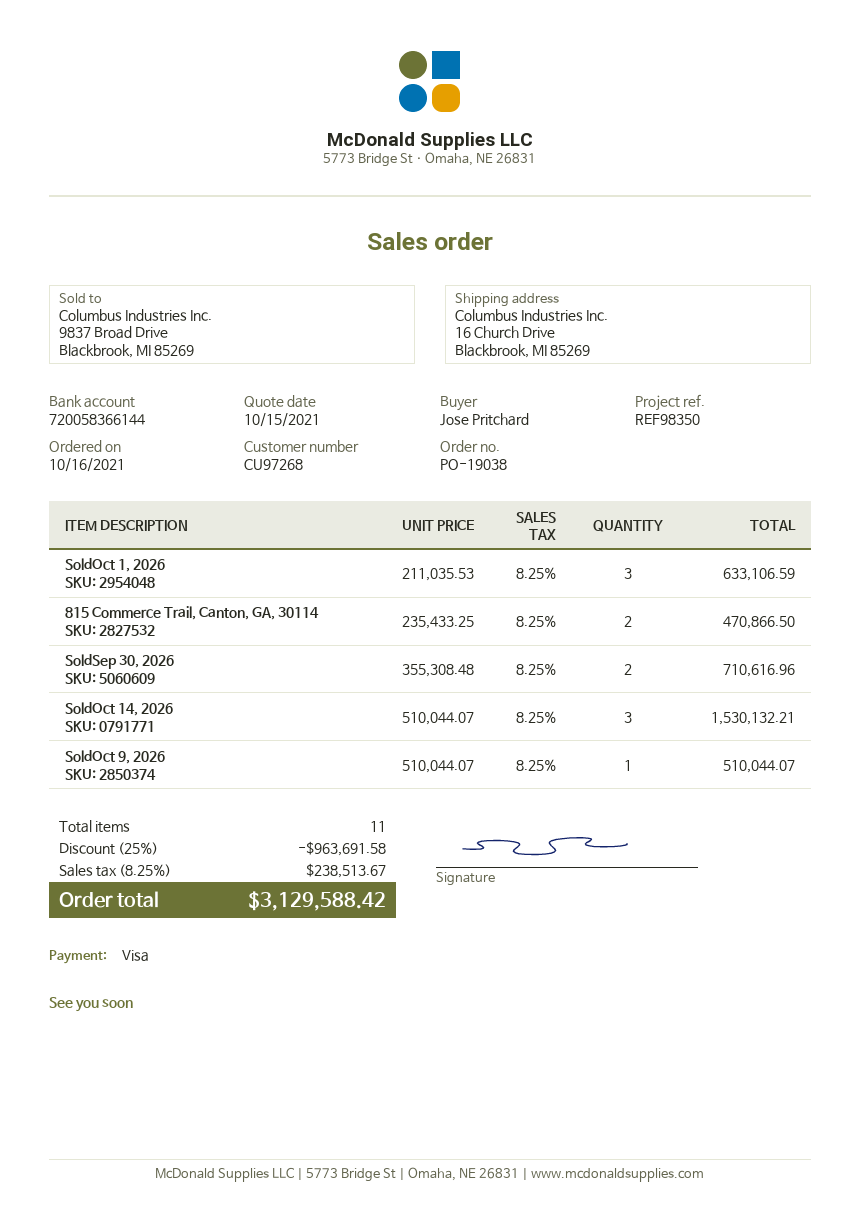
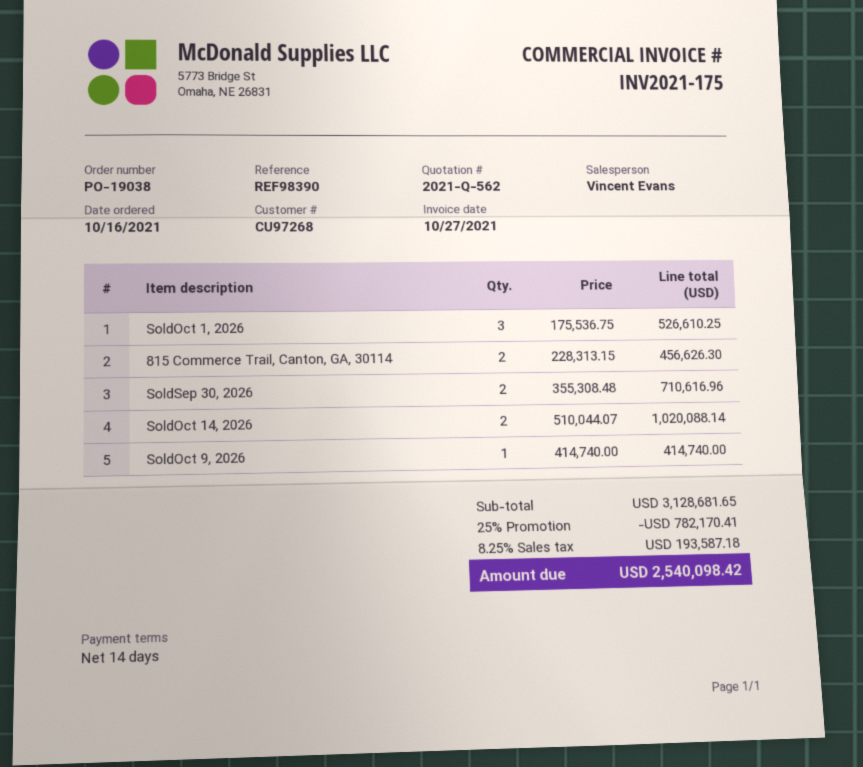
reference: REF98350 -> REF98390
SoldOct 1, 2026: 3 x 211035.53 = 633106.59 -> 3 x 175536.75 = 526610.25
815 Commerce Trail, Canton, GA, 30114: 2 x 235433.25 = 470866.50 -> 2 x 228313.15 = 456626.30
SoldOct 14, 2026: 3 x 510044.07 = 1530132.21 -> 2 x 510044.07 = 1020088.14
SoldOct 9, 2026: 1 x 510044.07 = 510044.07 -> 1 x 414740.00 = 414740.00
discount: 25% = 963691.58 -> 25% = 782170.41
tax: 8.25% = 238513.67 -> 8.25% = 193587.18
total: 3129588.42 -> 2540098.42

